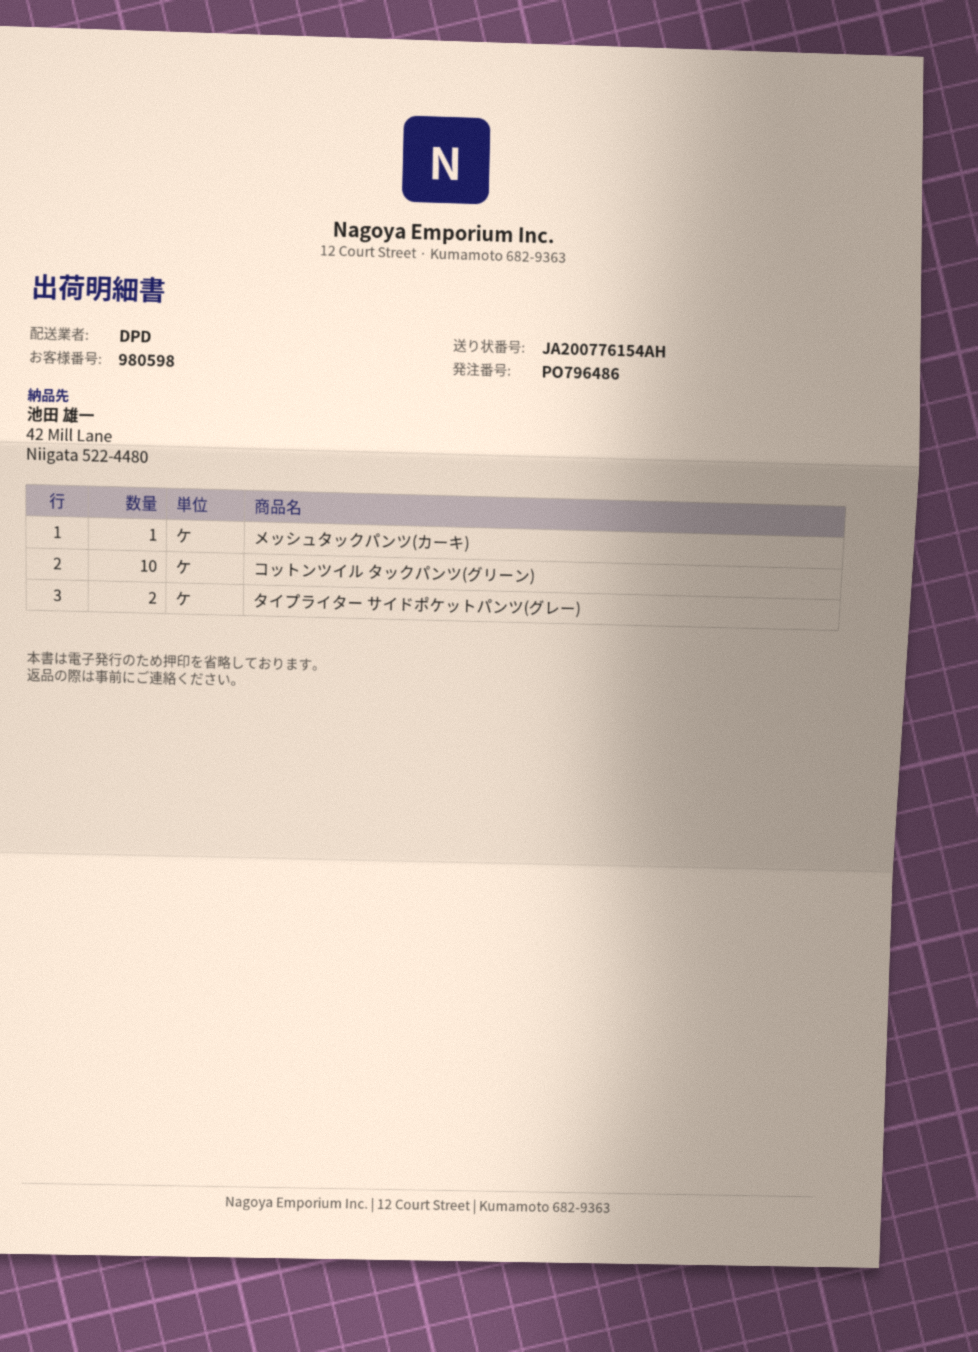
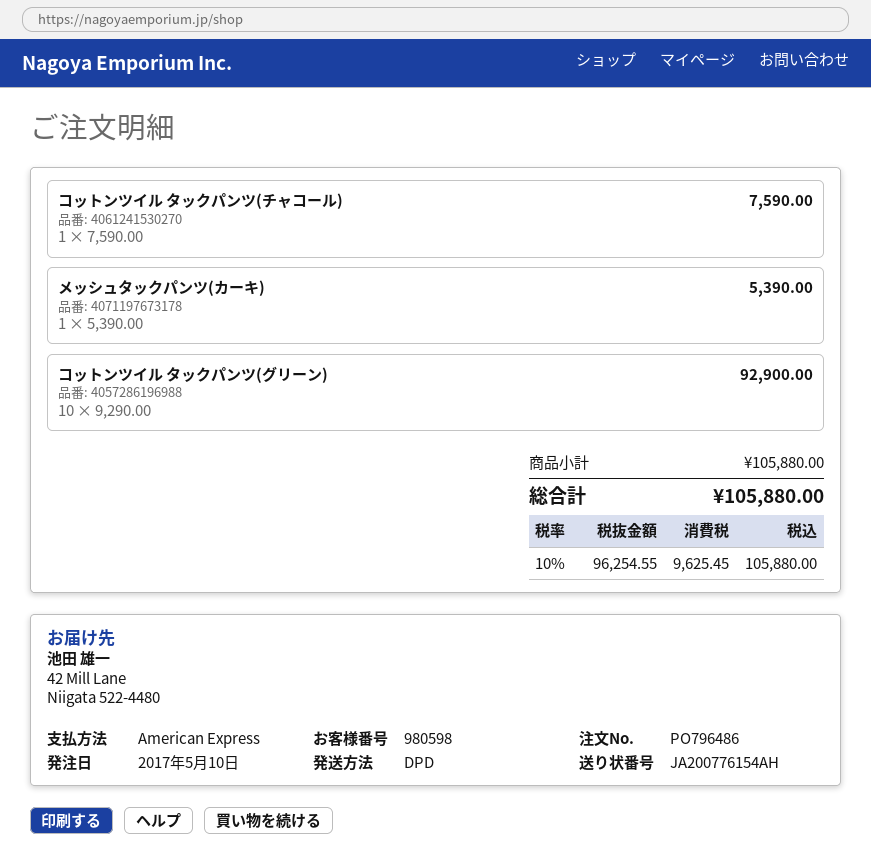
タイプライター サイドポケットパンツ(グレー): 2 -> none
コットンツイル タックパンツ(チャコール): none -> 1

